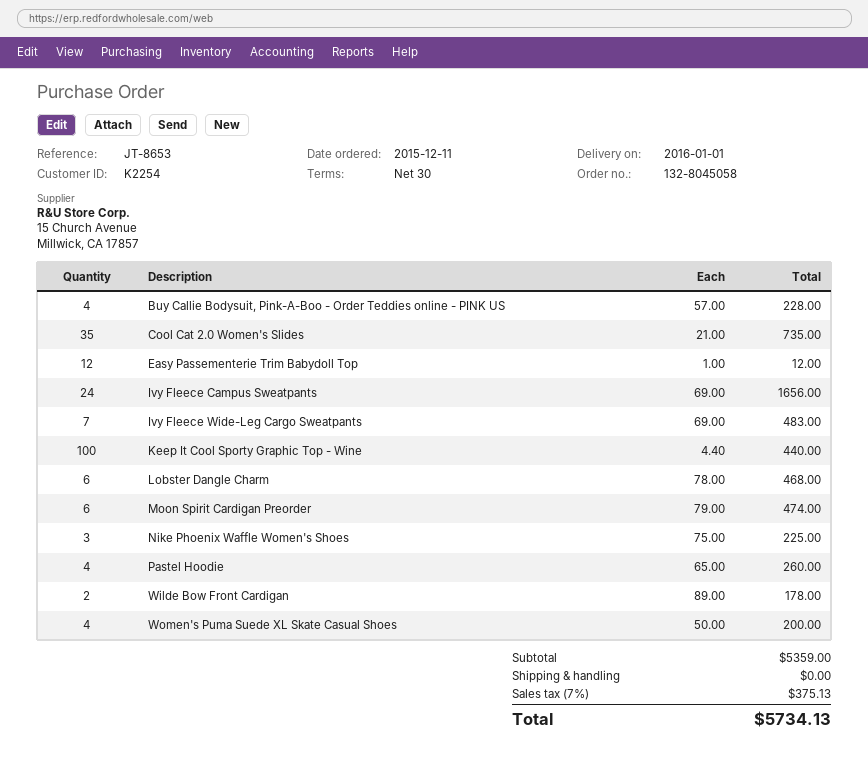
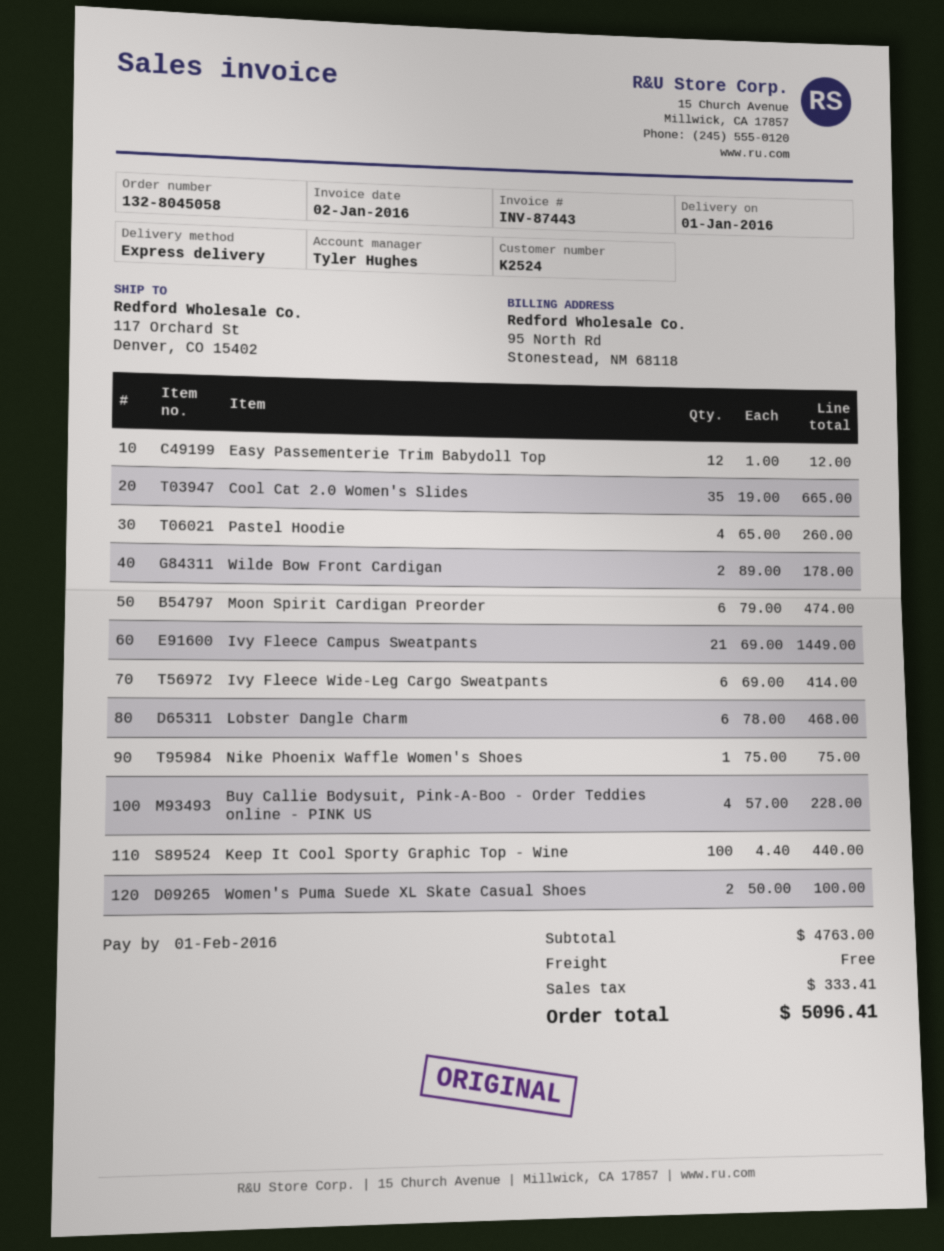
customer number: K2254 -> K2524
Cool Cat 2.0 Women's Slides: 35 x 21.00 = 735.00 -> 35 x 19.00 = 665.00
Ivy Fleece Campus Sweatpants: 24 x 69.00 = 1656.00 -> 21 x 69.00 = 1449.00
Ivy Fleece Wide-Leg Cargo Sweatpants: 7 x 69.00 = 483.00 -> 6 x 69.00 = 414.00
Nike Phoenix Waffle Women's Shoes: 3 x 75.00 = 225.00 -> 1 x 75.00 = 75.00
Women's Puma Suede XL Skate Casual Shoes: 4 x 50.00 = 200.00 -> 2 x 50.00 = 100.00
subtotal: 5359.00 -> 4763.00
tax: 375.13 -> 333.41
total: 5734.13 -> 5096.41

